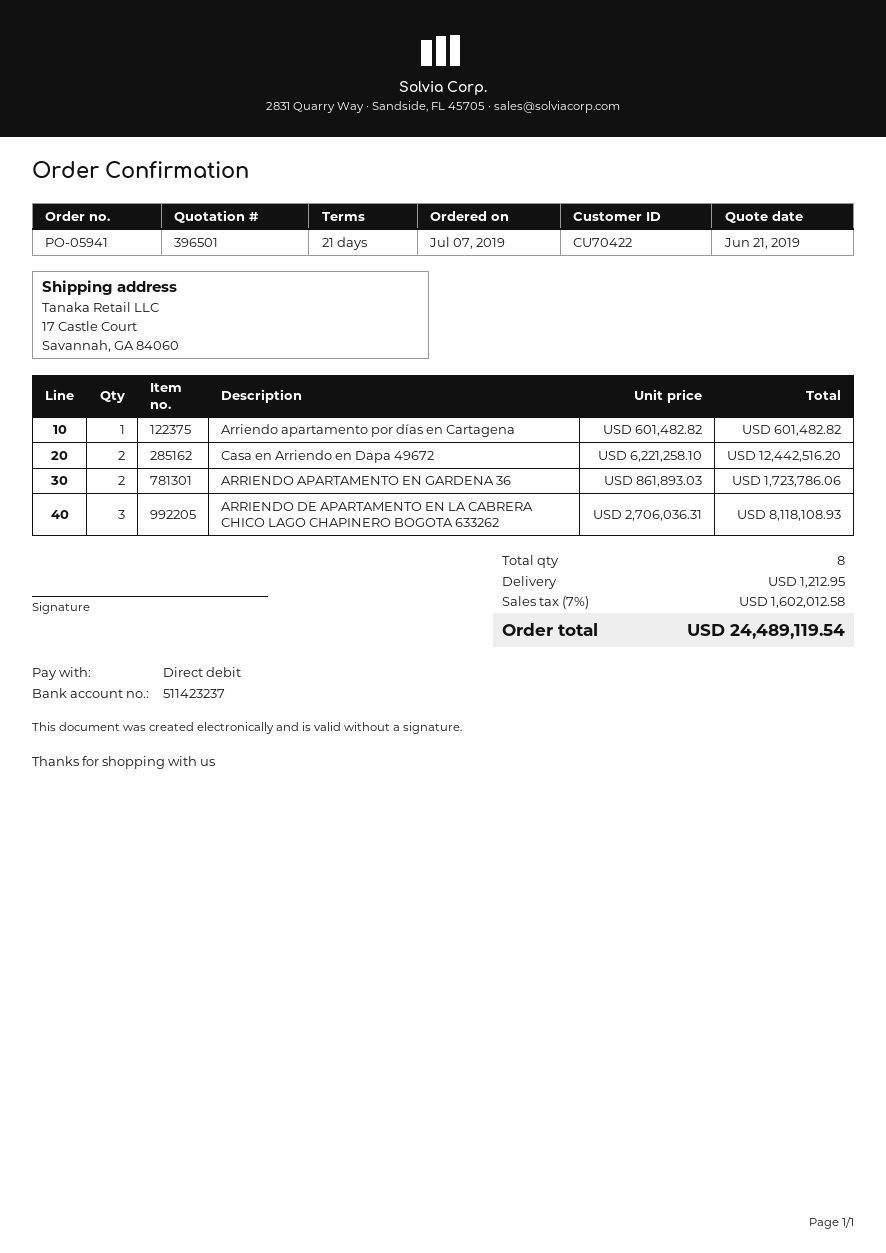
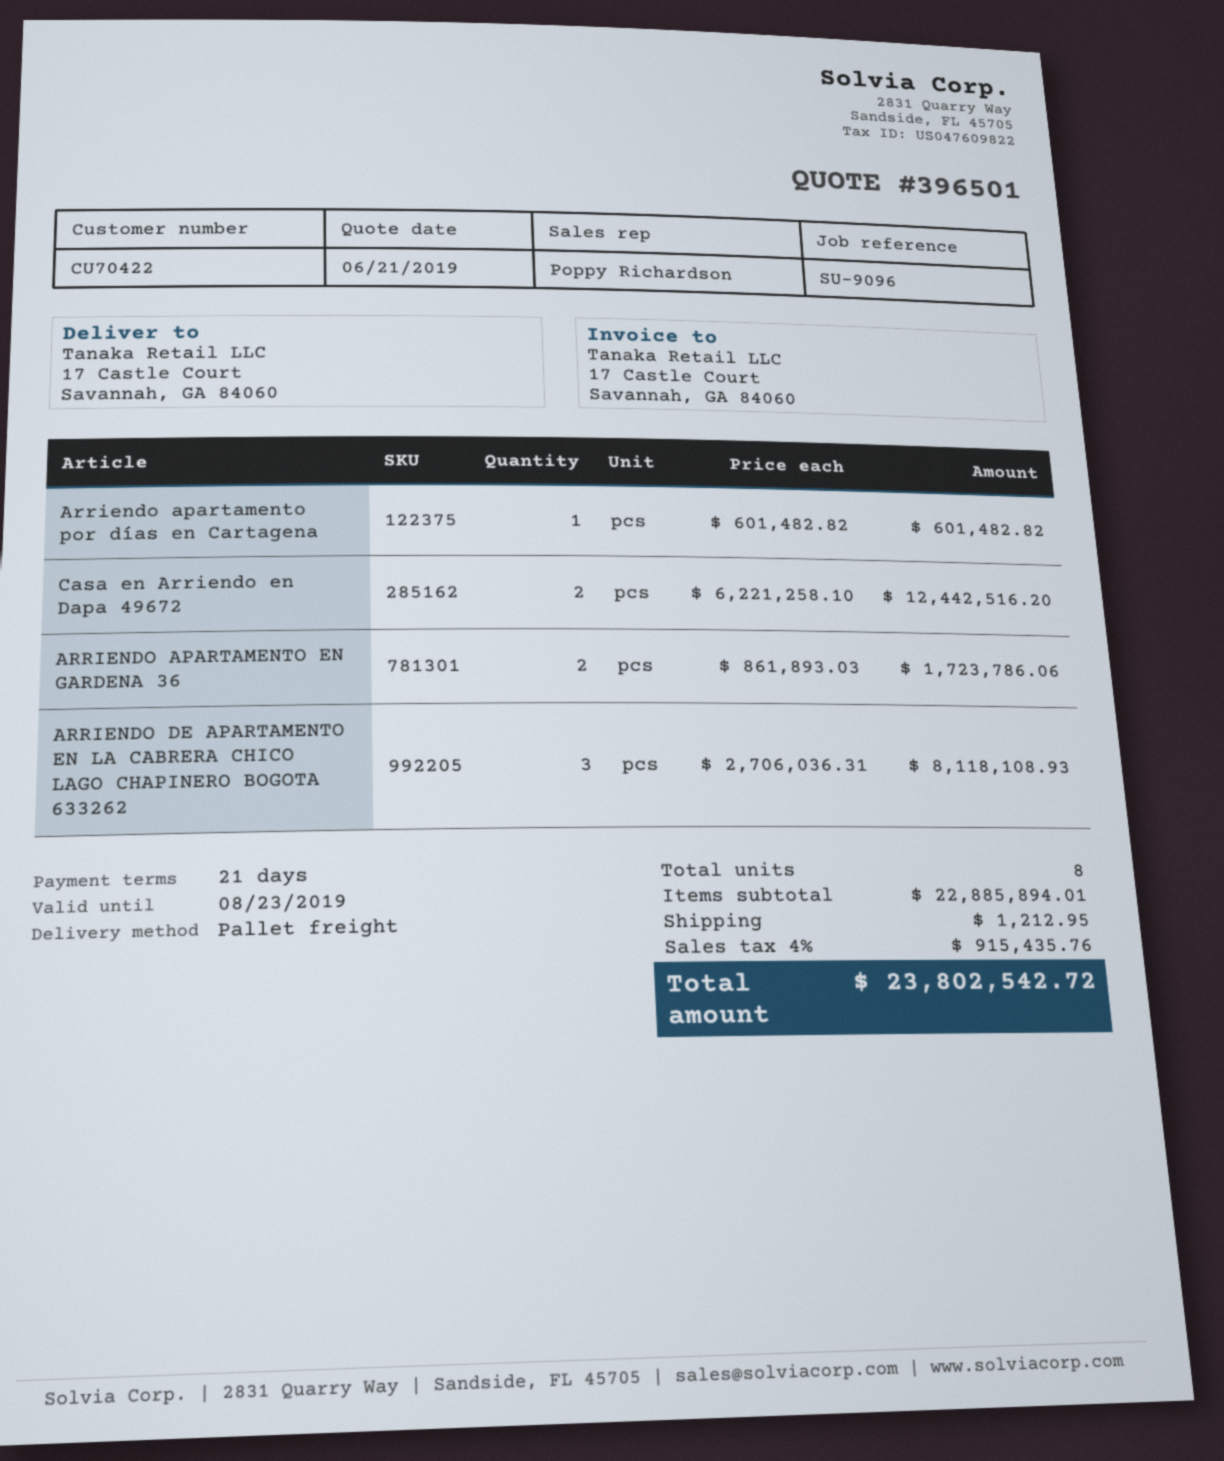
tax: 7% = 1602012.58 -> 4% = 915435.76
total: 24489119.54 -> 23802542.72

